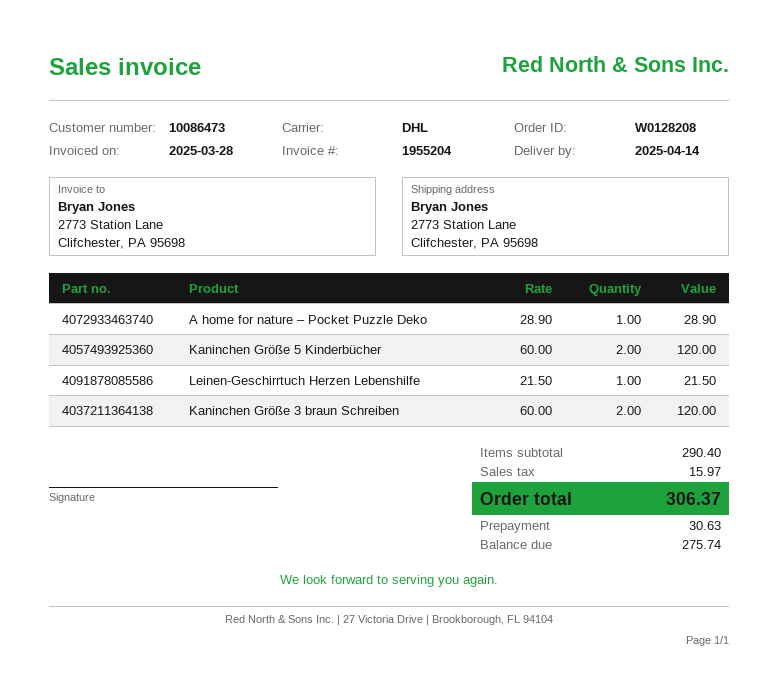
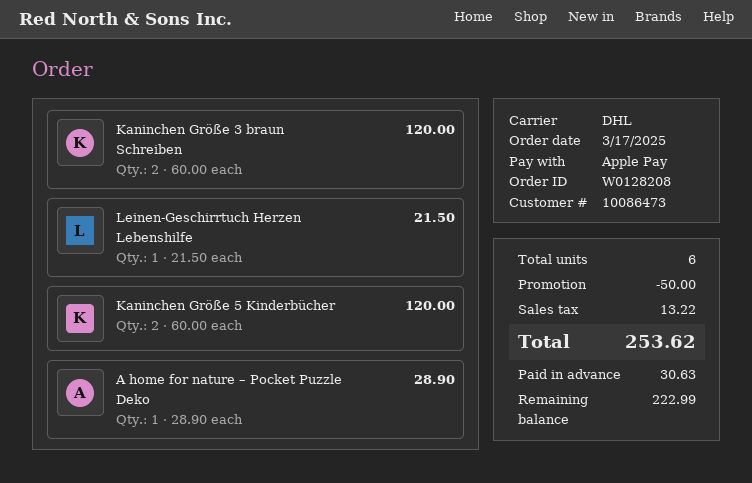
discount: none -> 50.00
tax: 15.97 -> 13.22
total: 306.37 -> 253.62
balance: 275.74 -> 222.99

